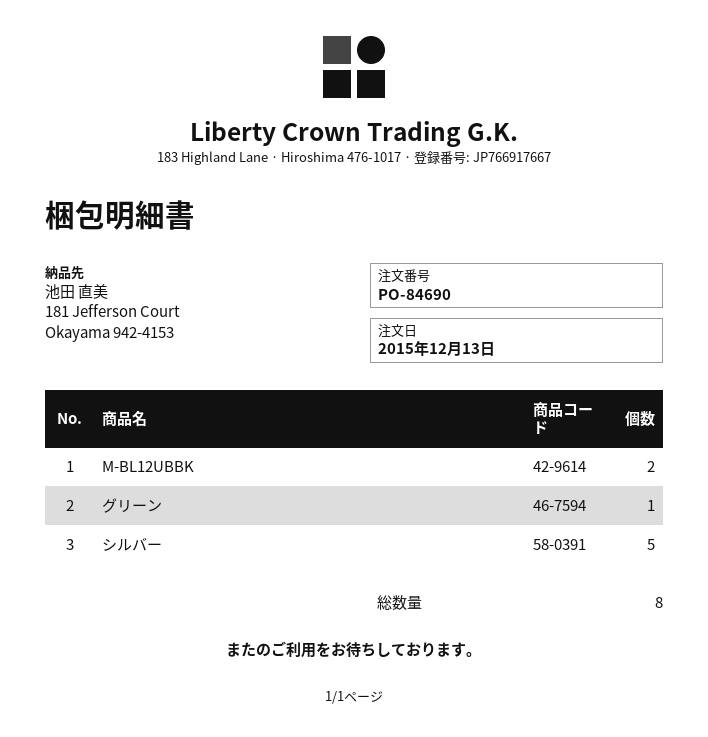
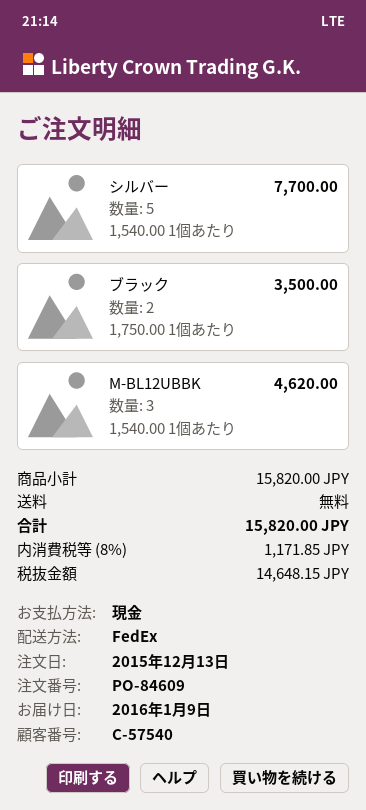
order number: PO-84690 -> PO-84609
M-BL12UBBK: 2 -> 3
グリーン: 1 -> none
ブラック: none -> 2

